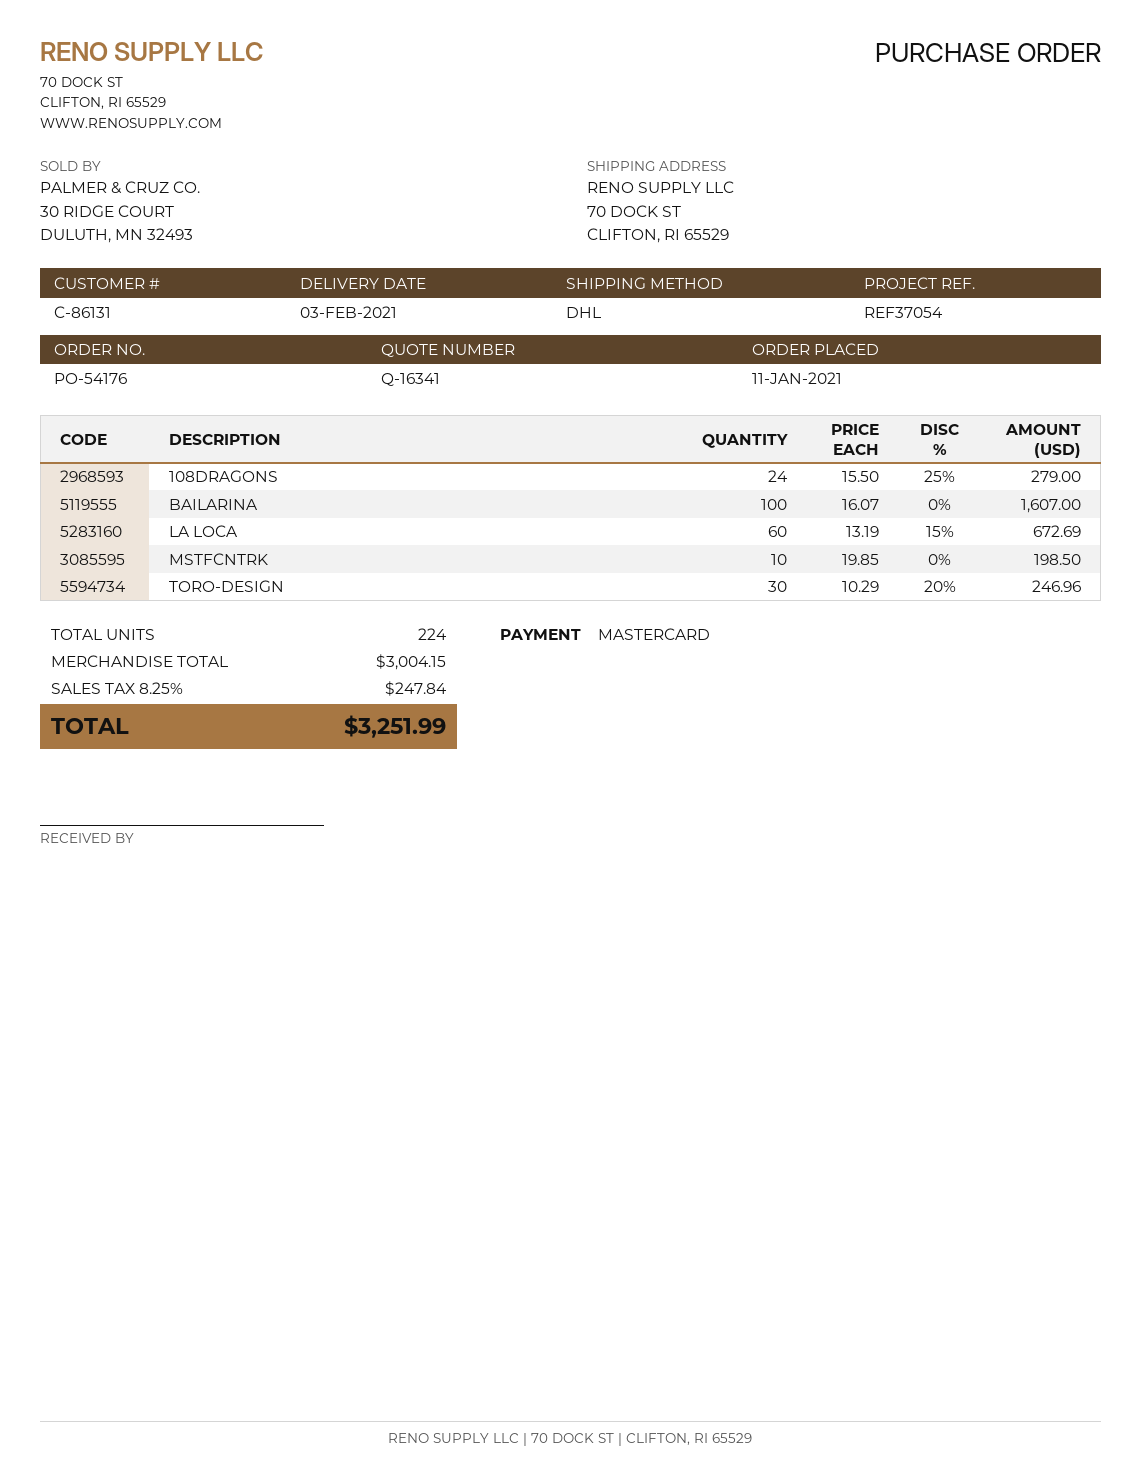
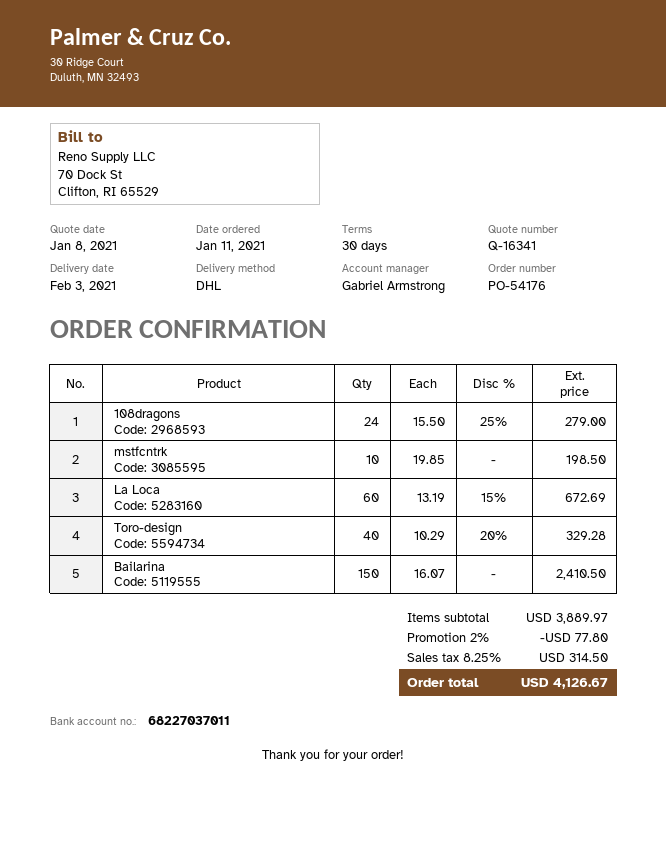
BAILARINA: 100 x 16.07 = 1607.00 -> 150 x 16.07 = 2410.50
TORO-DESIGN: 30 x 10.29 - 20% = 246.96 -> 40 x 10.29 - 20% = 329.28
subtotal: 3004.15 -> 3889.97
discount: none -> 2% = 77.80
tax: 8.25% = 247.84 -> 8.25% = 314.50
total: 3251.99 -> 4126.67

